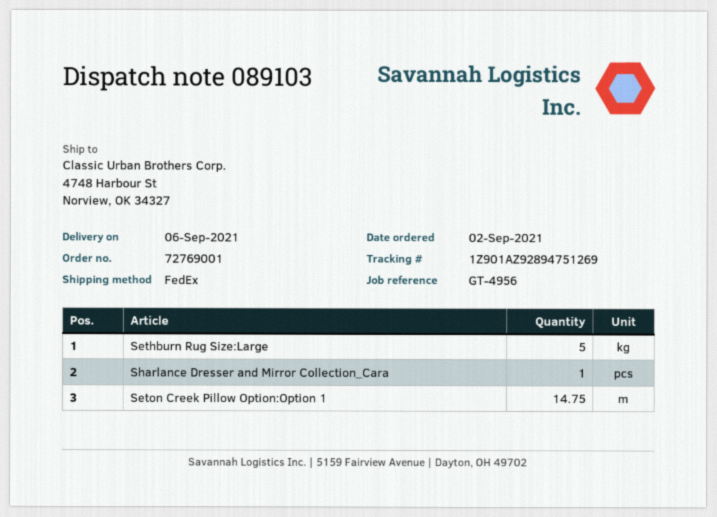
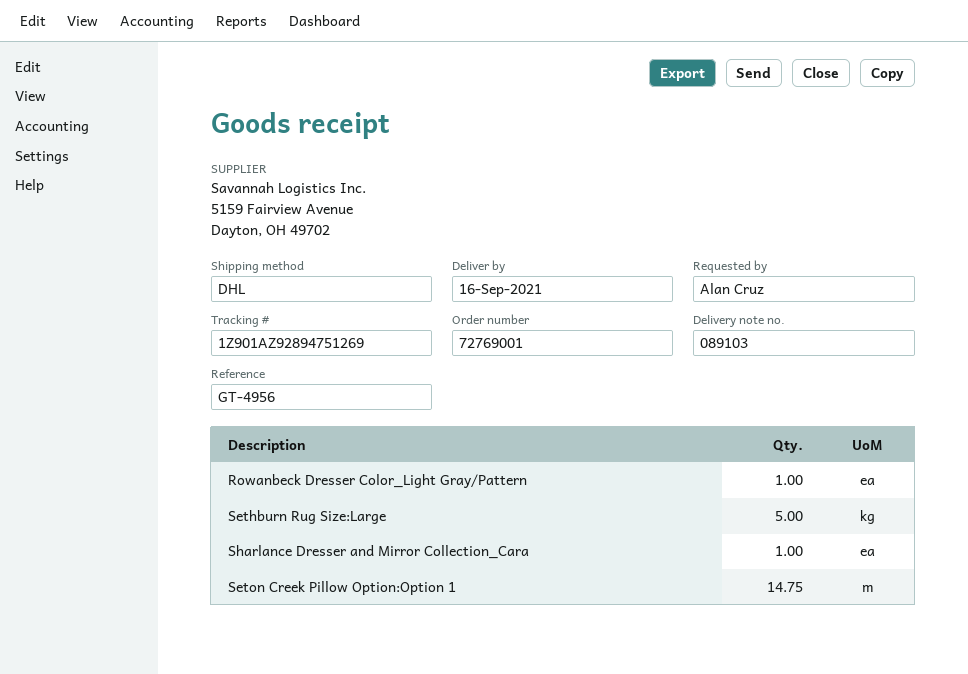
delivery date: 2021-09-06 -> 2021-09-16
shipping method: FedEx -> DHL
Rowanbeck Dresser Color_Light Gray/Pattern: none -> 1

